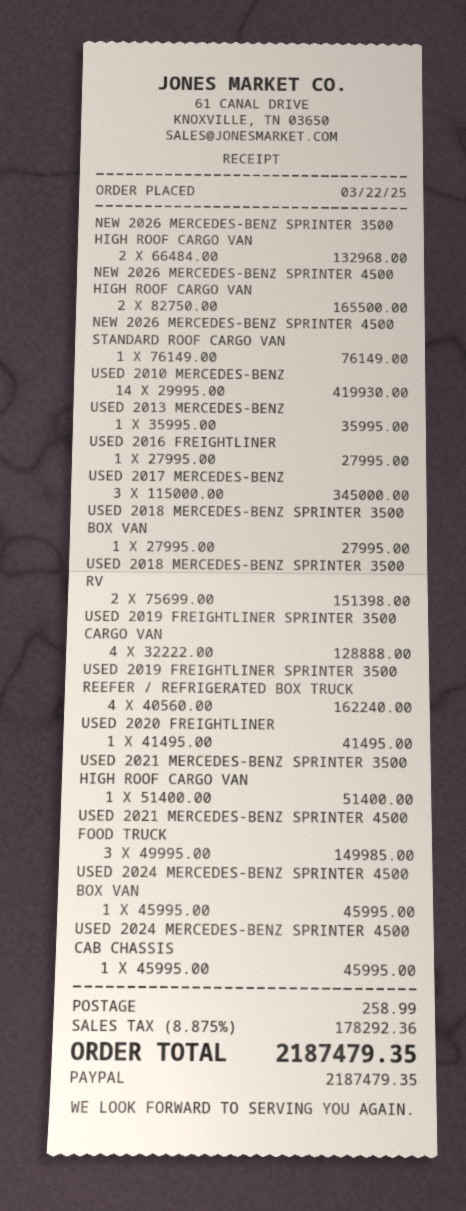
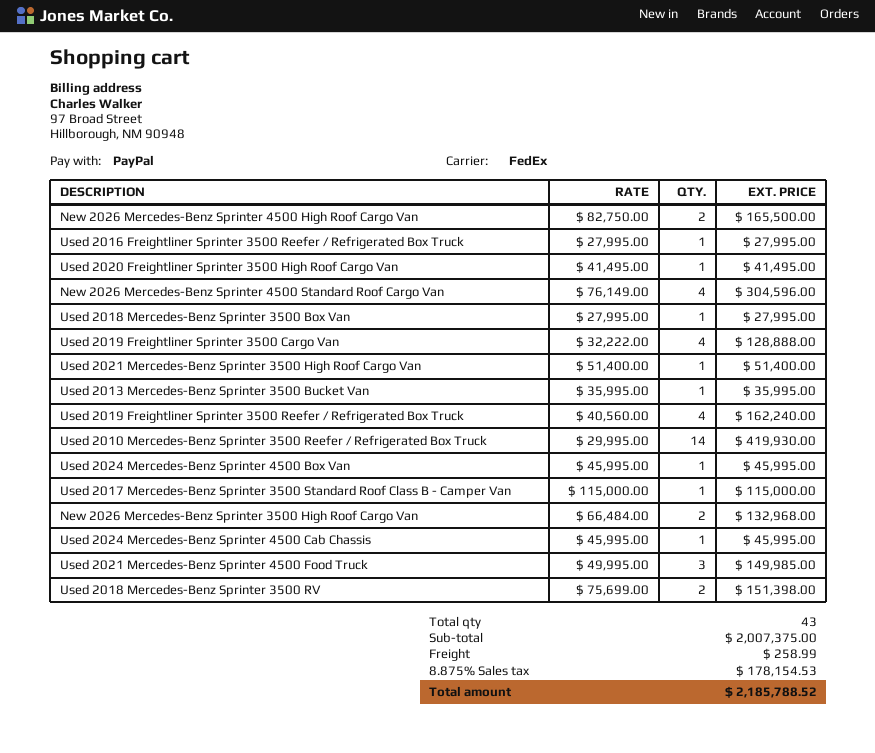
NEW 2026 MERCEDES-BENZ SPRINTER 4500 STANDARD ROOF CARGO VAN: 1 x 76149.00 = 76149.00 -> 4 x 76149.00 = 304596.00
USED 2017 MERCEDES-BENZ: 3 x 115000.00 = 345000.00 -> 1 x 115000.00 = 115000.00
tax: 8.875% = 178292.36 -> 8.875% = 178154.53
total: 2187479.35 -> 2185788.52

